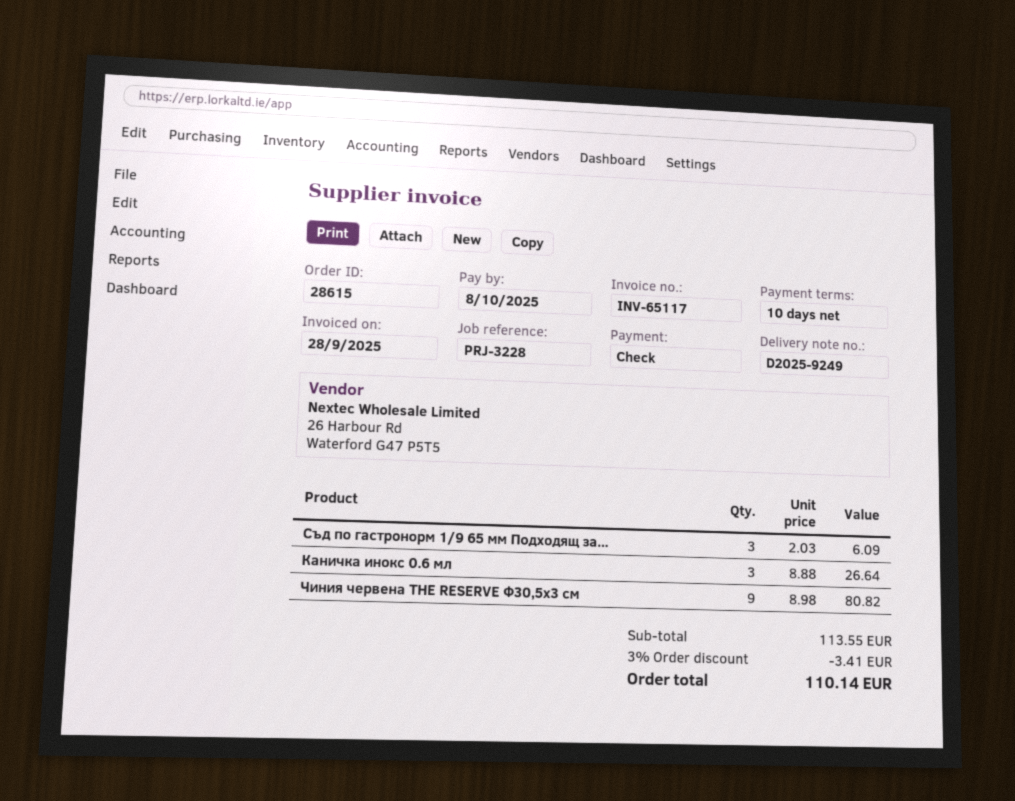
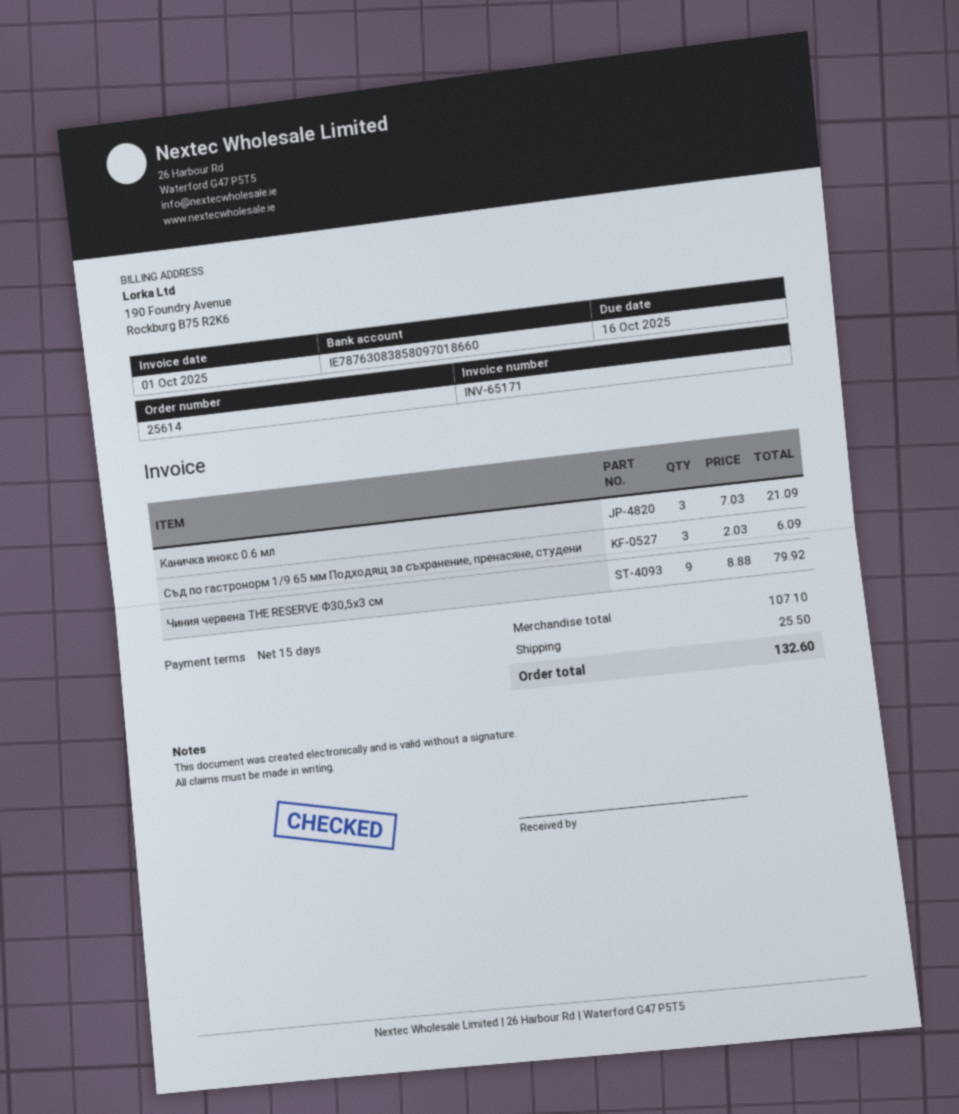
order number: 28615 -> 25614
invoice number: INV-65117 -> INV-65171
invoice date: 2025-09-28 -> 2025-10-01
payment terms: 10 days -> 15 days
due date: 2025-10-08 -> 2025-10-16
Каничка инокс 0.6 мл: 3 x 8.88 = 26.64 -> 3 x 7.03 = 21.09
Чиния червена THE RESERVE Ф30,5x3 см: 9 x 8.98 = 80.82 -> 9 x 8.88 = 79.92
subtotal: 113.55 -> 107.10
discount: 3% = 3.41 -> none
shipping: none -> 25.50
total: 110.14 -> 132.60

